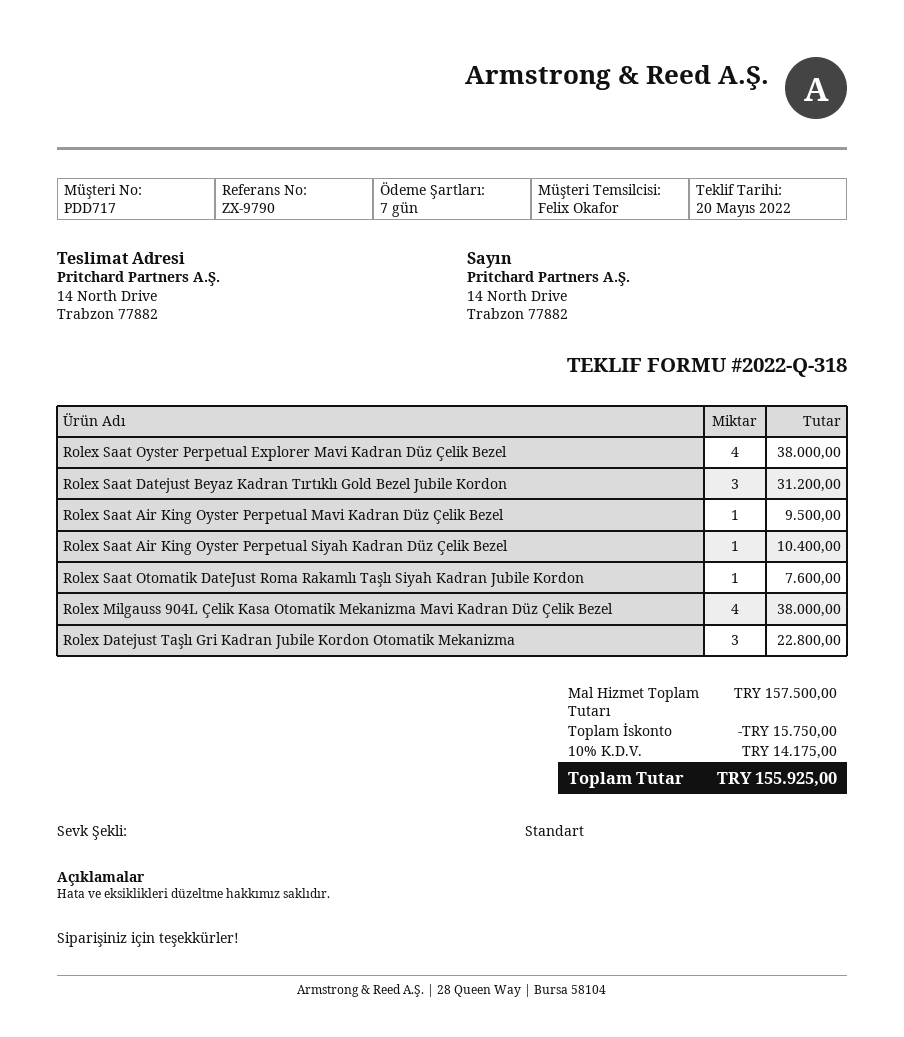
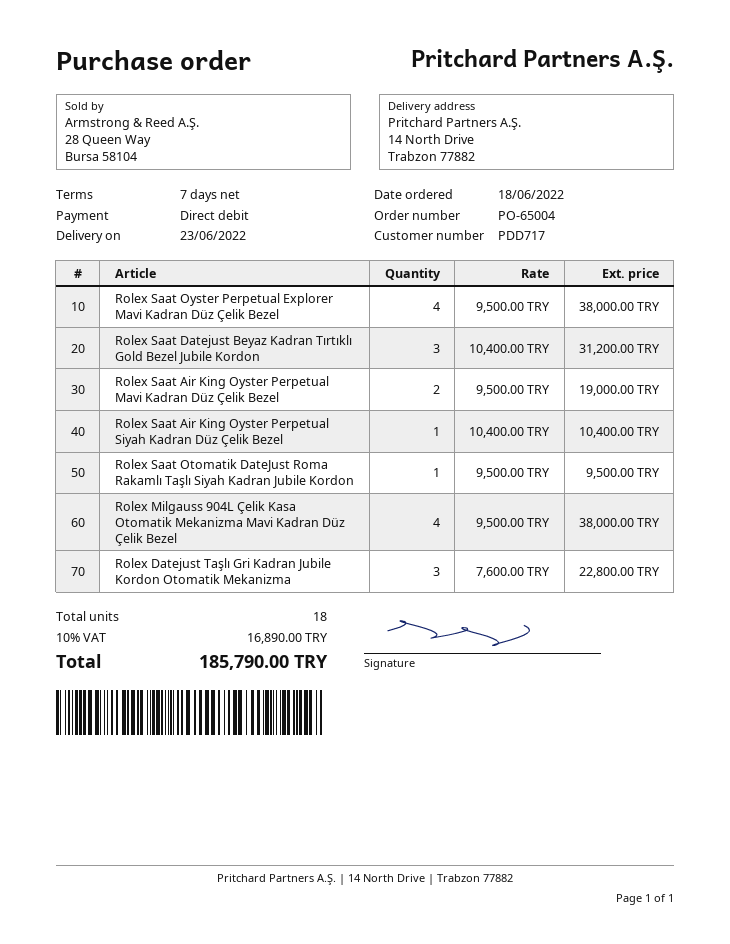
Rolex Saat Air King Oyster Perpetual Mavi Kadran Düz Çelik Bezel: 1 for 9500.00 -> 2 for 19000.00
Rolex Saat Otomatik DateJust Roma Rakamlı Taşlı Siyah Kadran Jubile Kordon: 1 for 7600.00 -> 1 for 9500.00
discount: 15750.00 -> none
tax: 10% = 14175.00 -> 10% = 16890.00
total: 155925.00 -> 185790.00

